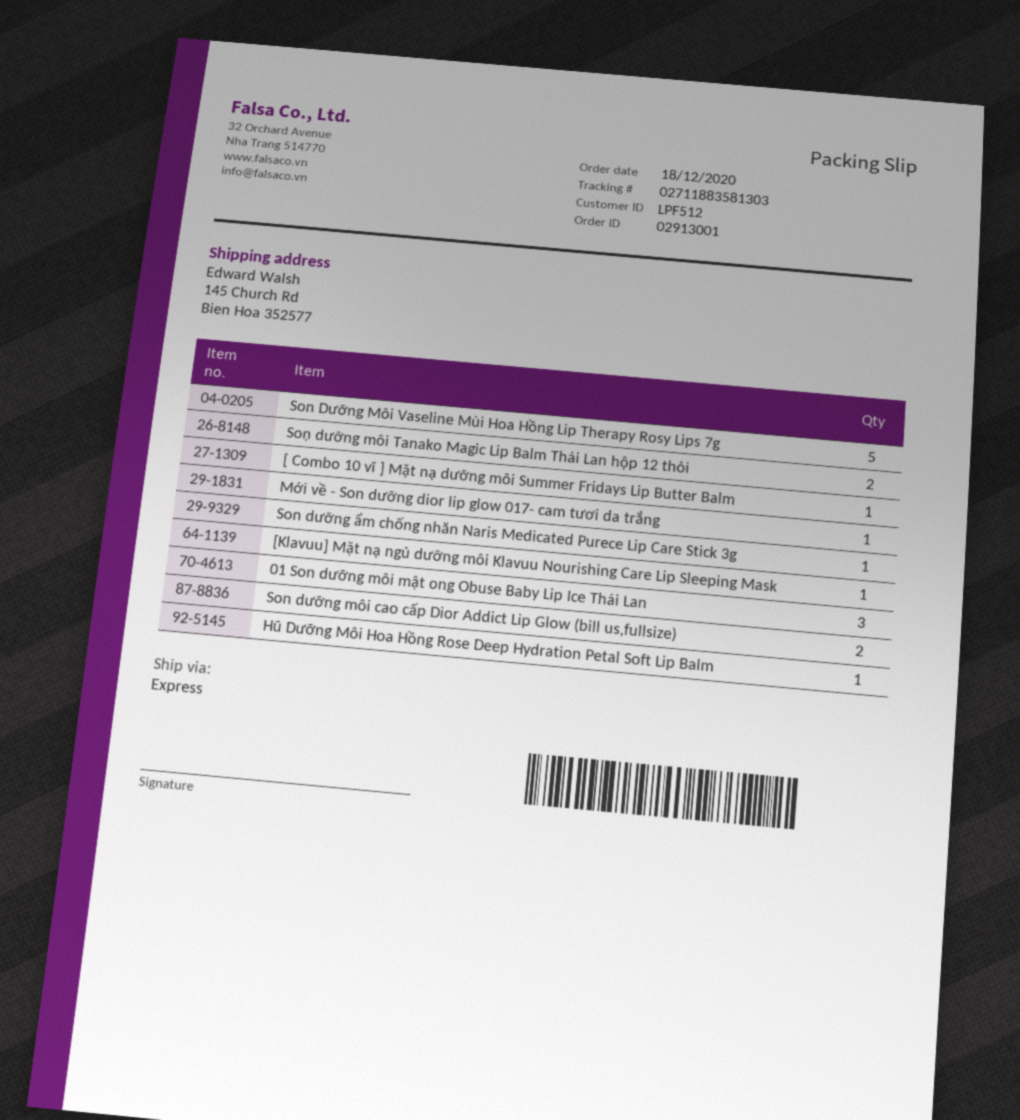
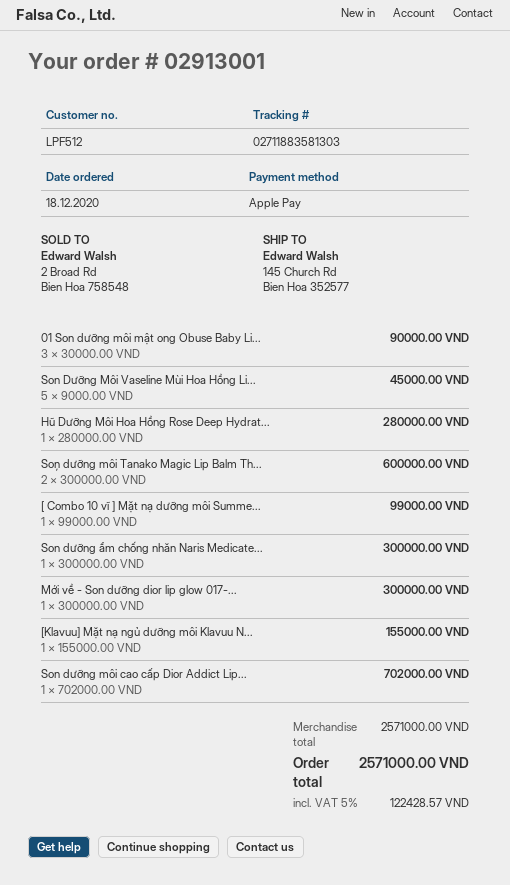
Son dưỡng môi cao cấp Dior Addict Lip Glow (bill us,fullsize): 2 -> 1

